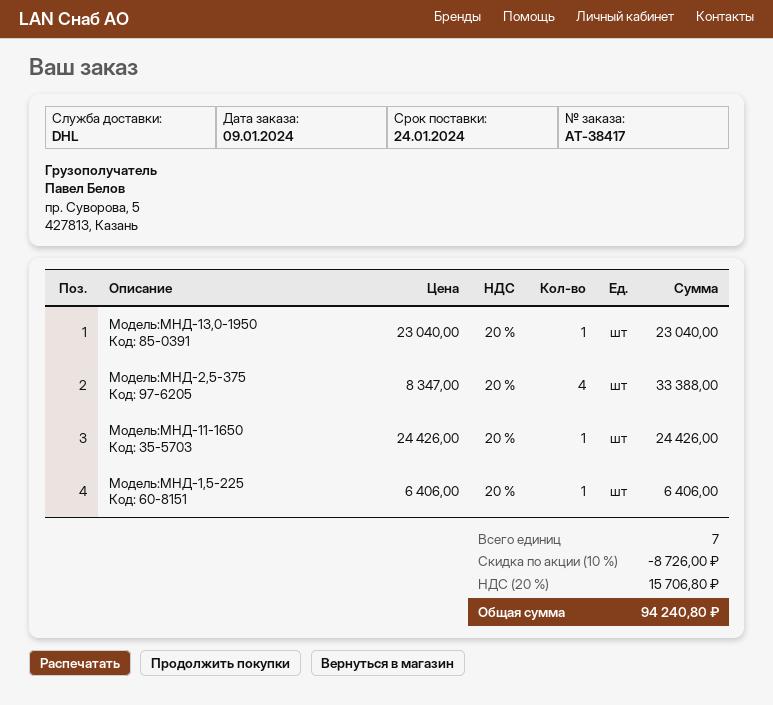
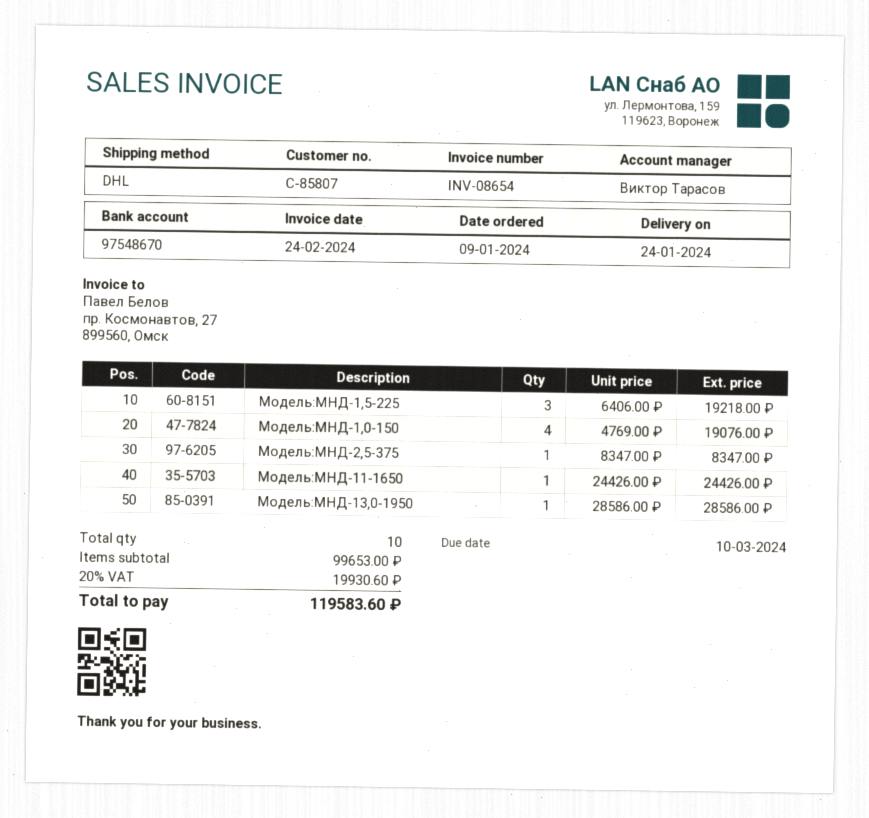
Модель:МНД-13,0-1950: 1 x 23040.00 = 23040.00 -> 1 x 28586.00 = 28586.00
Модель:МНД-2,5-375: 4 x 8347.00 = 33388.00 -> 1 x 8347.00 = 8347.00
Модель:МНД-1,5-225: 1 x 6406.00 = 6406.00 -> 3 x 6406.00 = 19218.00
Модель:МНД-1,0-150: none -> 4 x 4769.00 = 19076.00
total quantity: 7 -> 10
discount: 10% = 8726.00 -> none
tax: 20% = 15706.80 -> 20% = 19930.60
total: 94240.80 -> 119583.60

